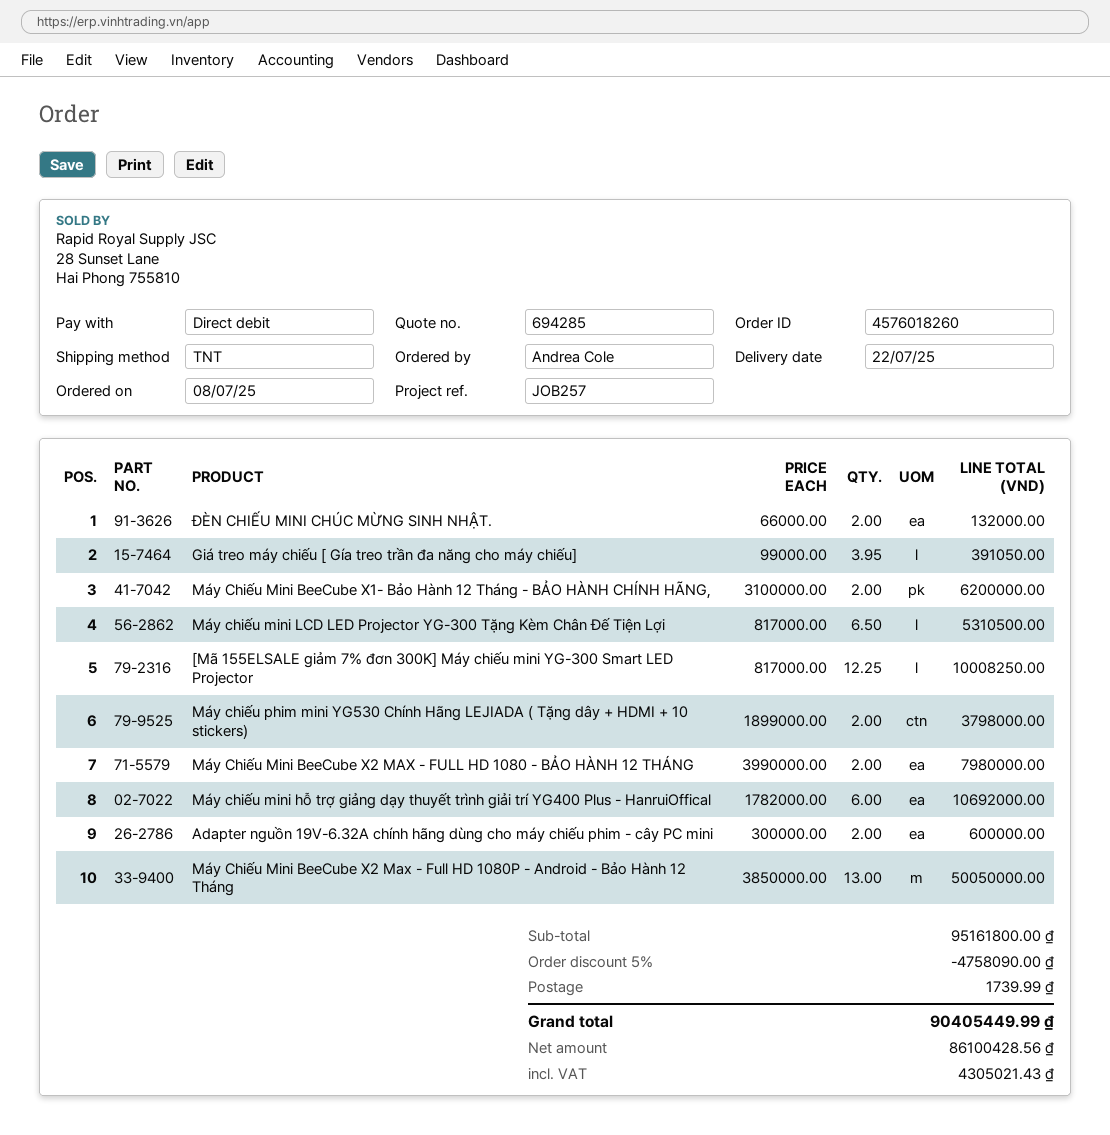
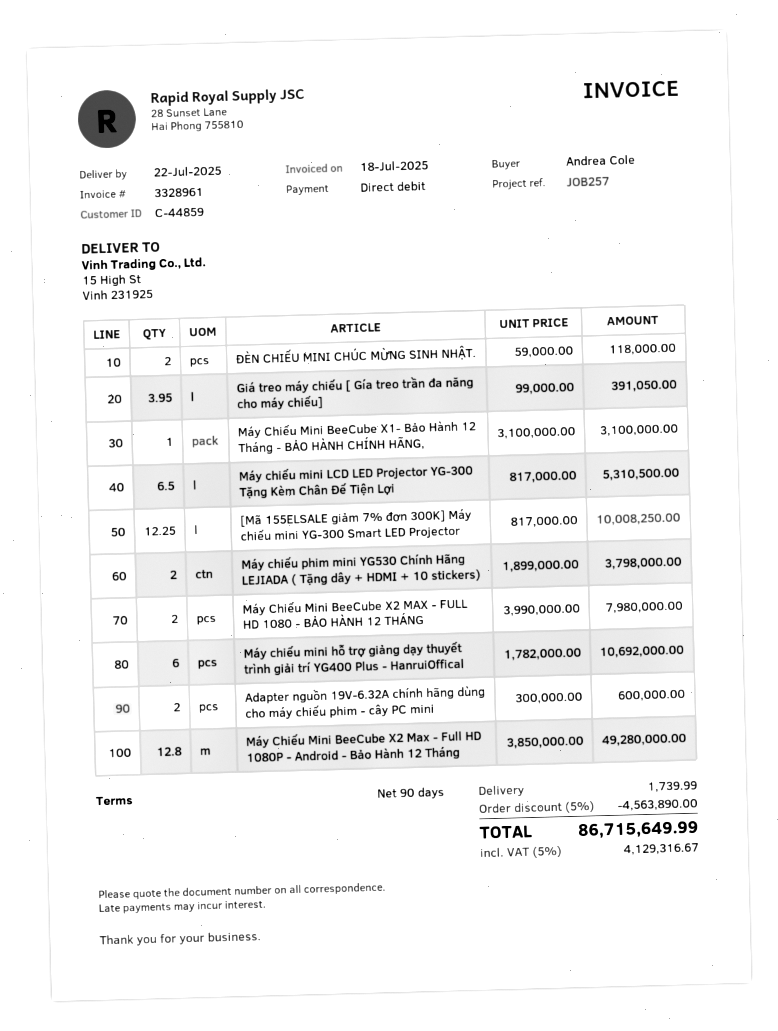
ĐÈN CHIẾU MINI CHÚC MỪNG SINH NHẬT.: 2 x 66000.00 = 132000.00 -> 2 x 59000.00 = 118000.00
Máy Chiếu Mini BeeCube X1- Bảo Hành 12 Tháng - BẢO HÀNH CHÍNH HÃNG,: 2 x 3100000.00 = 6200000.00 -> 1 x 3100000.00 = 3100000.00
Máy Chiếu Mini BeeCube X2 Max - Full HD 1080P - Android - Bảo Hành 12 Tháng: 13 x 3850000.00 = 50050000.00 -> 12.8 x 3850000.00 = 49280000.00
discount: 5% = 4758090.00 -> 5% = 4563890.00
tax: 4305021.43 -> 4129316.67
total: 90405449.99 -> 86715649.99

